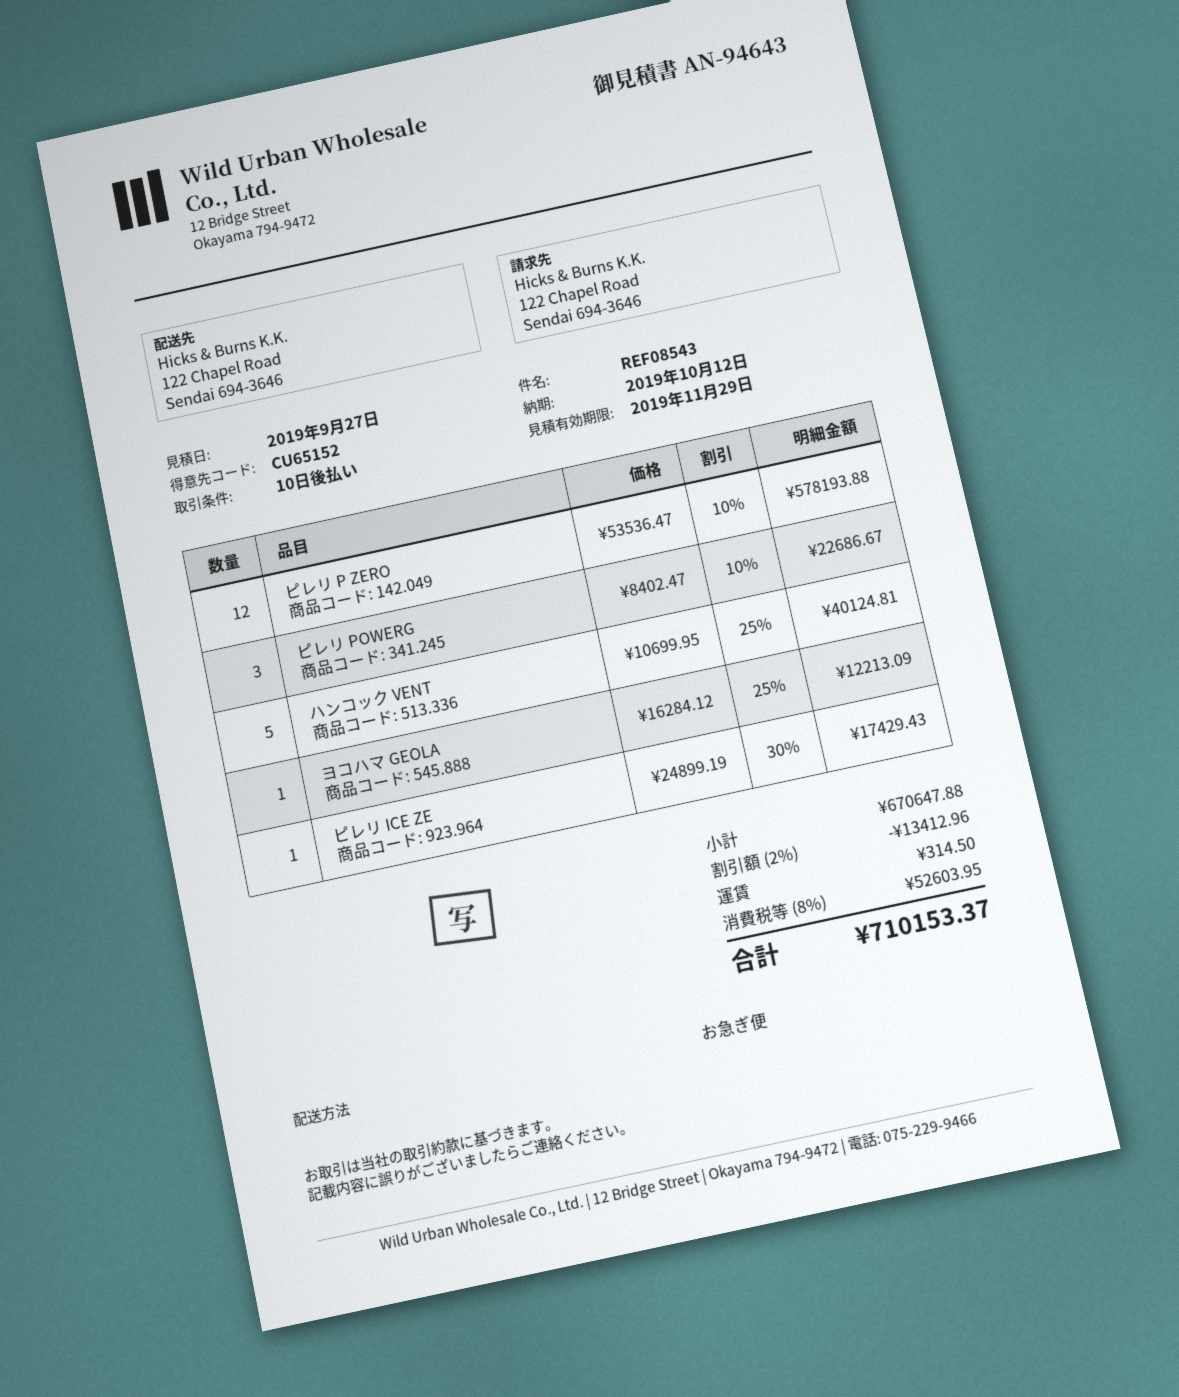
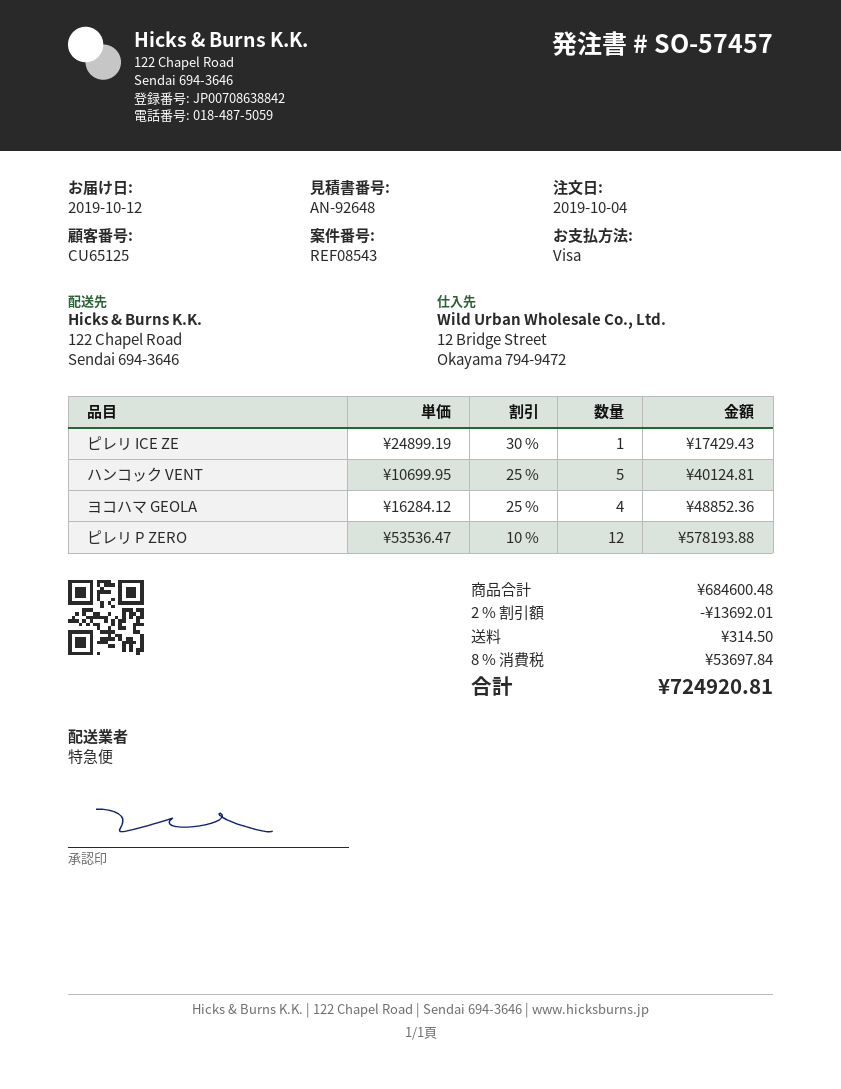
quote number: AN-94643 -> AN-92648
customer number: CU65152 -> CU65125
ピレリ POWERG: 3 x 8402.47 - 10% = 22686.67 -> none
ヨコハマ GEOLA: 1 x 16284.12 - 25% = 12213.09 -> 4 x 16284.12 - 25% = 48852.36
subtotal: 670647.88 -> 684600.48
discount: 2% = 13412.96 -> 2% = 13692.01
tax: 8% = 52603.95 -> 8% = 53697.84
total: 710153.37 -> 724920.81

